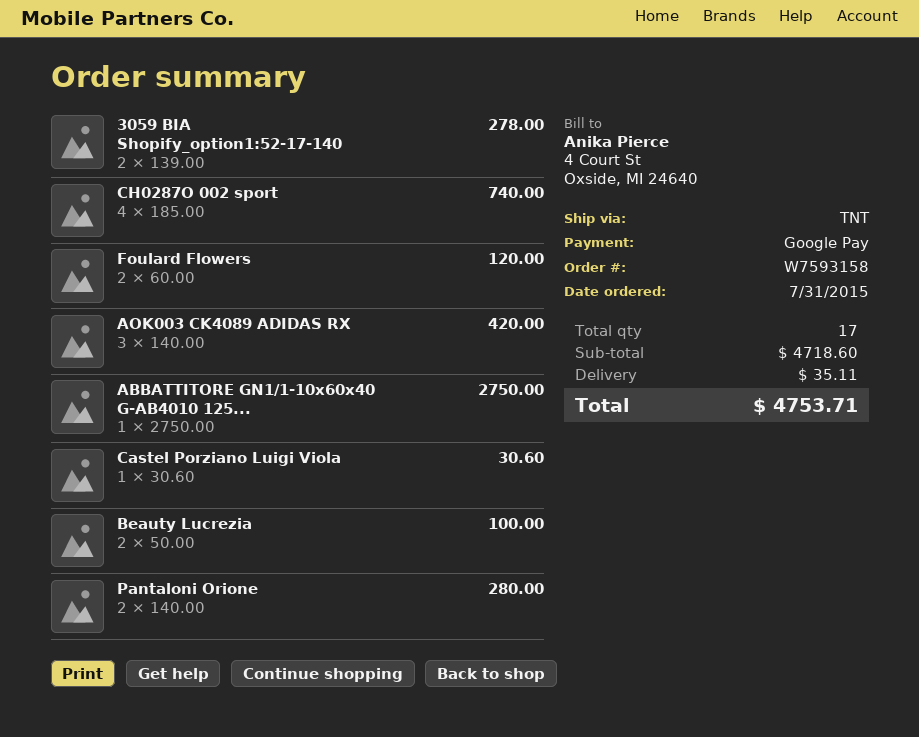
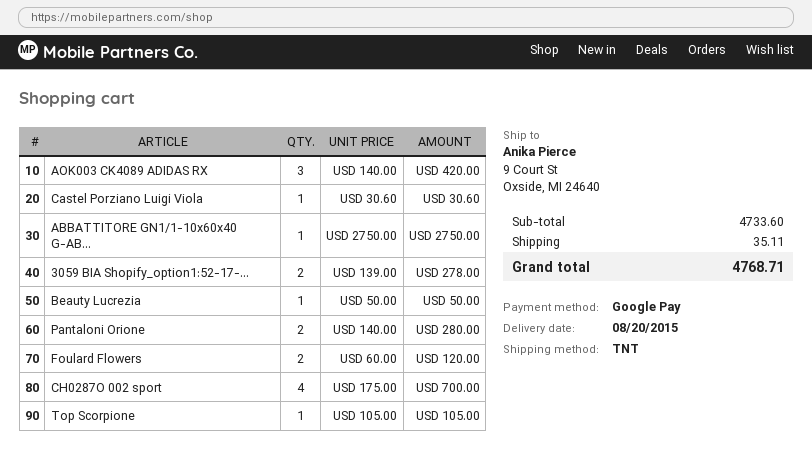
CH0287O 002 sport: 4 x 185.00 = 740.00 -> 4 x 175.00 = 700.00
Beauty Lucrezia: 2 x 50.00 = 100.00 -> 1 x 50.00 = 50.00
Top Scorpione: none -> 1 x 105.00 = 105.00
subtotal: 4718.60 -> 4733.60
total: 4753.71 -> 4768.71

